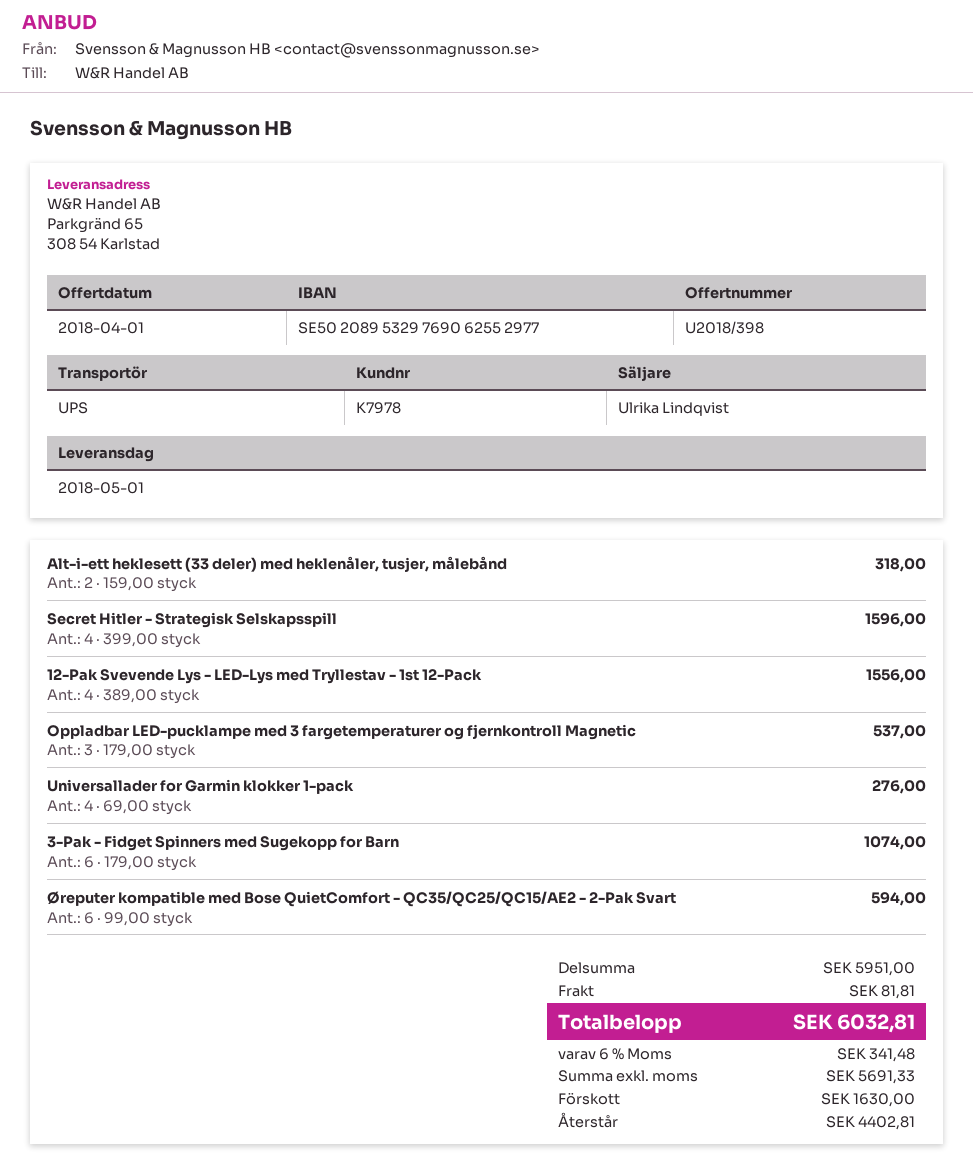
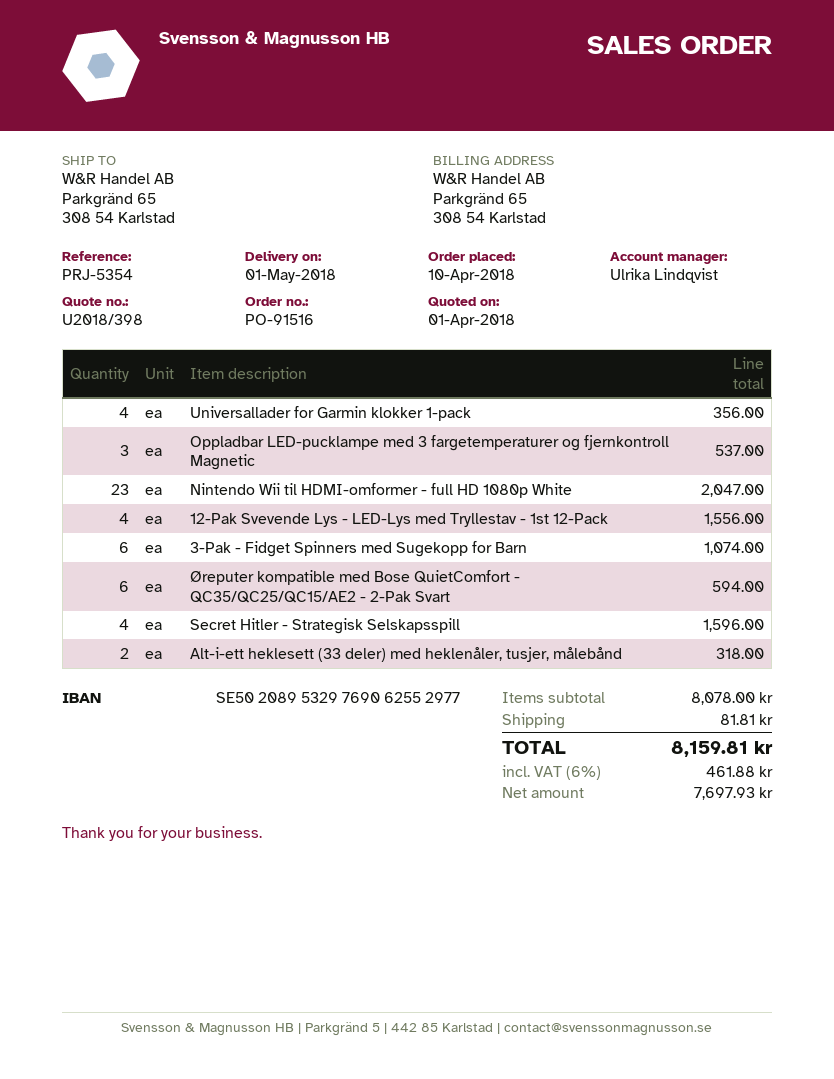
Universallader for Garmin klokker 1-pack: 4 for 276.00 -> 4 for 356.00
Nintendo Wii til HDMI-omformer - full HD 1080p White: none -> 23 for 2047.00
subtotal: 5951.00 -> 8078.00
net: 5691.33 -> 7697.93
tax: 6% = 341.48 -> 6% = 461.88
total: 6032.81 -> 8159.81

